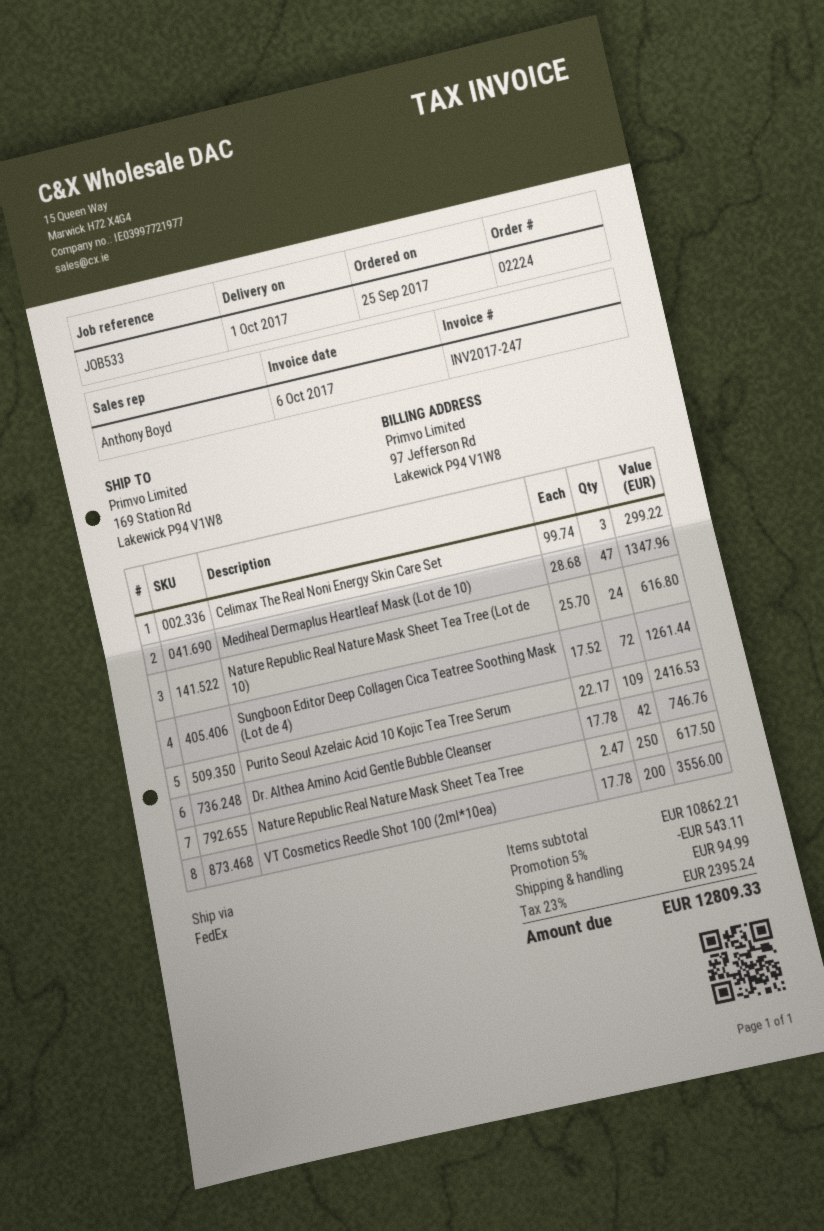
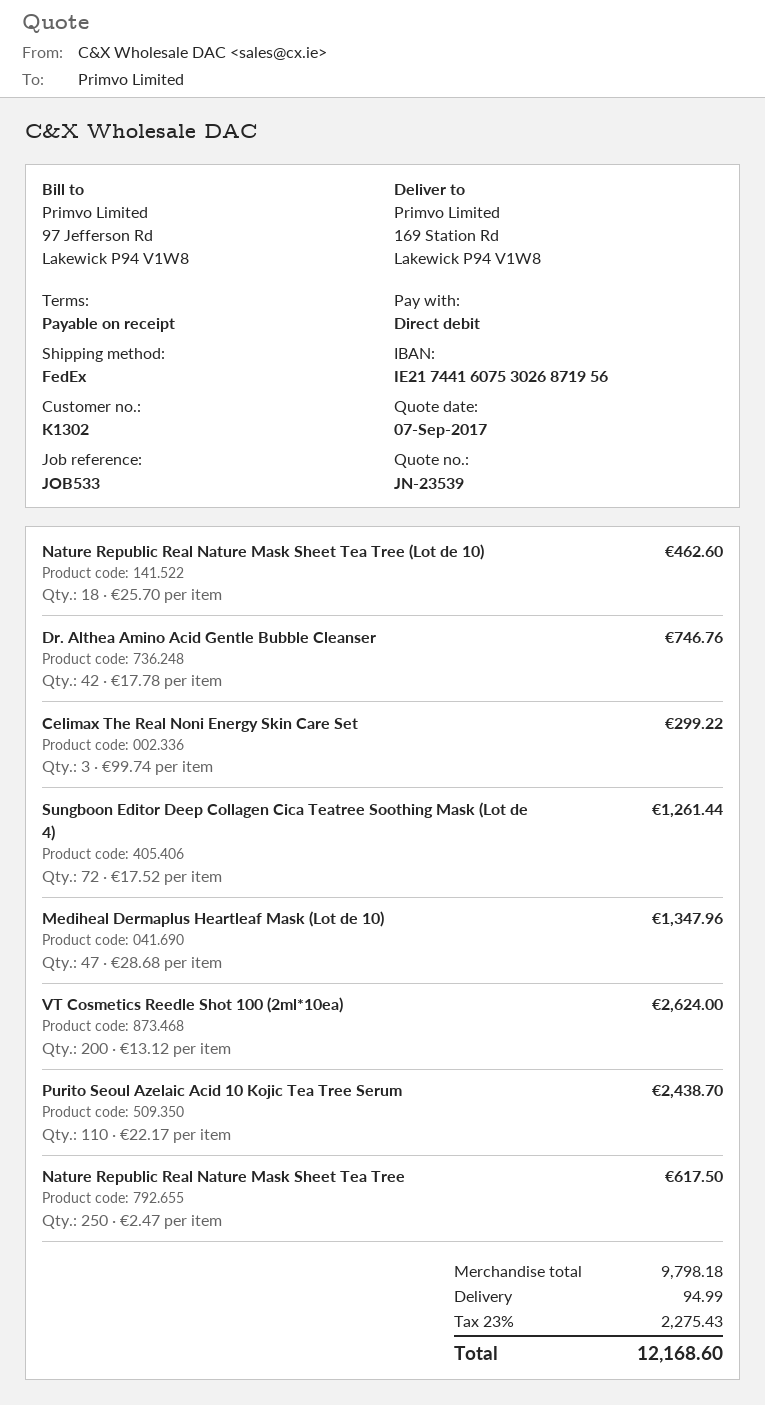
Nature Republic Real Nature Mask Sheet Tea Tree (Lot de 10): 24 x 25.70 = 616.80 -> 18 x 25.70 = 462.60
Purito Seoul Azelaic Acid 10 Kojic Tea Tree Serum: 109 x 22.17 = 2416.53 -> 110 x 22.17 = 2438.70
VT Cosmetics Reedle Shot 100 (2ml*10ea): 200 x 17.78 = 3556.00 -> 200 x 13.12 = 2624.00
subtotal: 10862.21 -> 9798.18
discount: 5% = 543.11 -> none
tax: 23% = 2395.24 -> 23% = 2275.43
total: 12809.33 -> 12168.60

